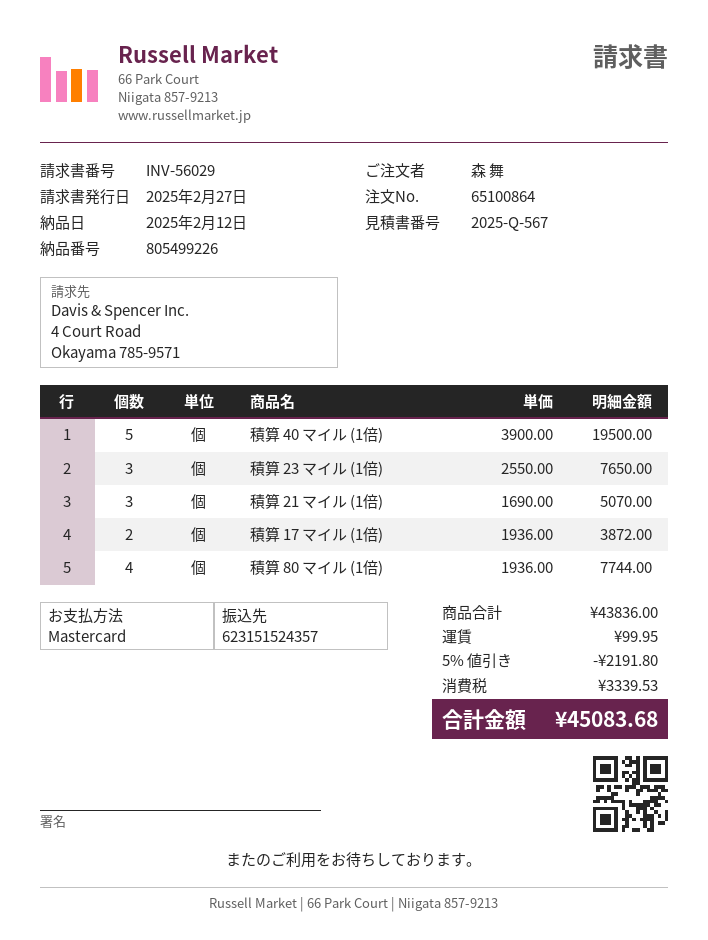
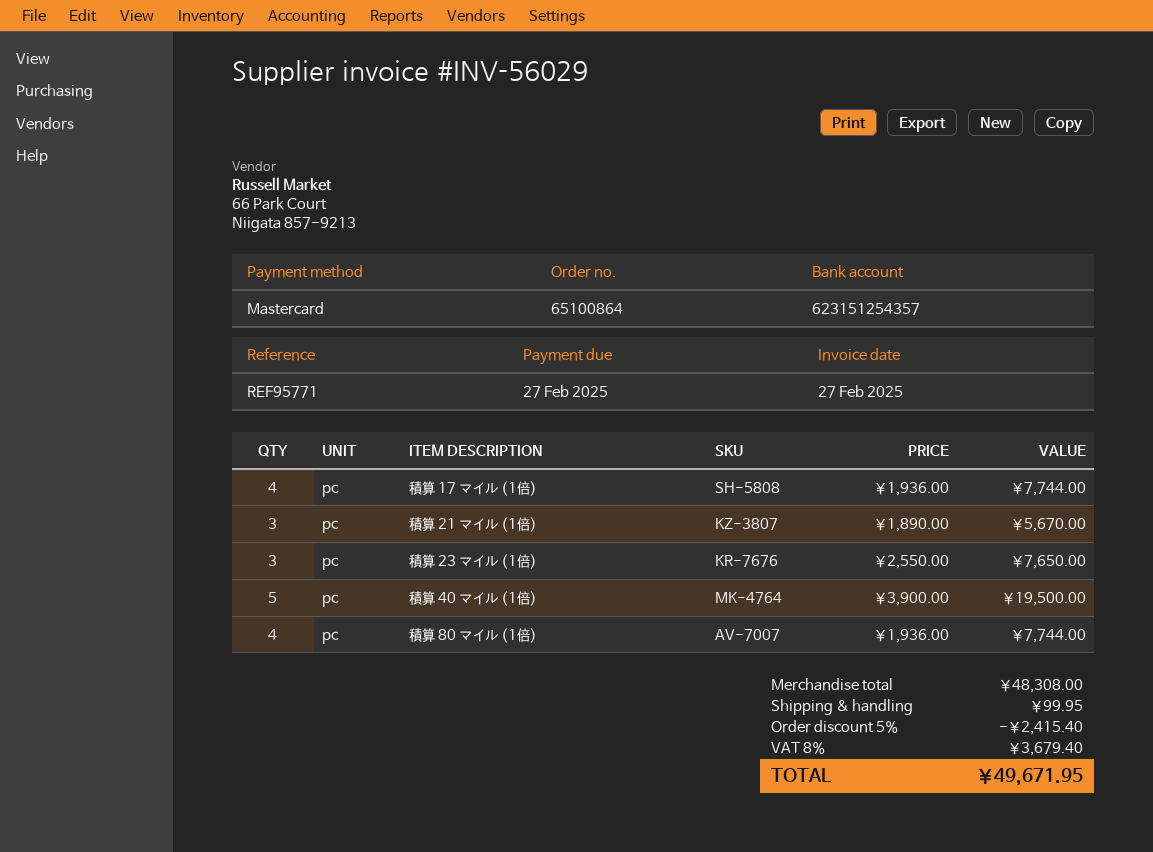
bank account: 623151524357 -> 623151254357
積算 21 マイル (1倍): 3 x 1690.00 = 5070.00 -> 3 x 1890.00 = 5670.00
積算 17 マイル (1倍): 2 x 1936.00 = 3872.00 -> 4 x 1936.00 = 7744.00
subtotal: 43836.00 -> 48308.00
discount: 5% = 2191.80 -> 5% = 2415.40
tax: 3339.53 -> 3679.40
total: 45083.68 -> 49671.95

